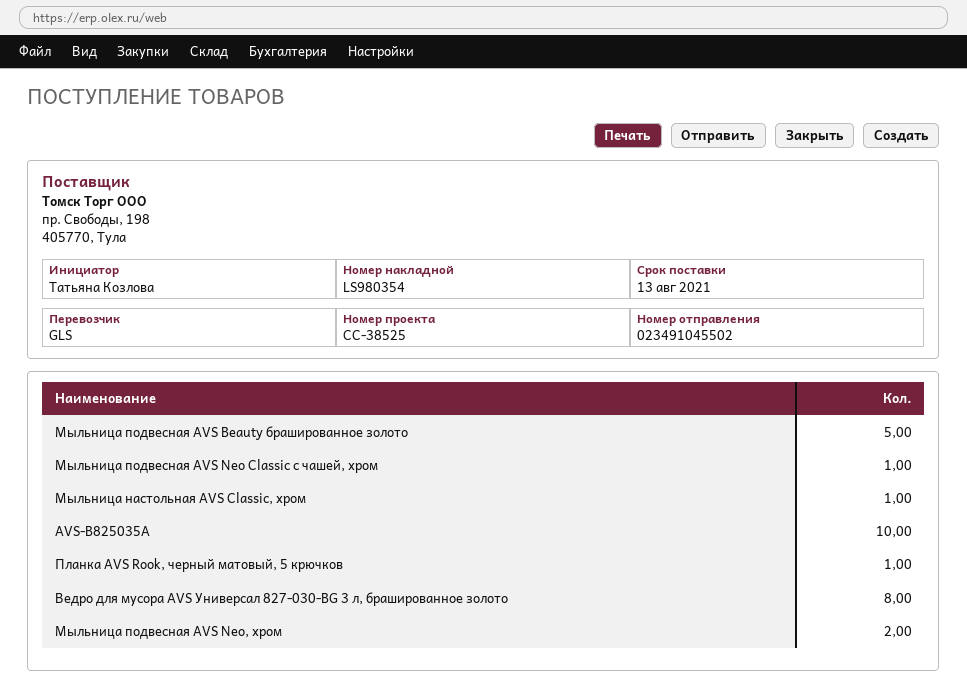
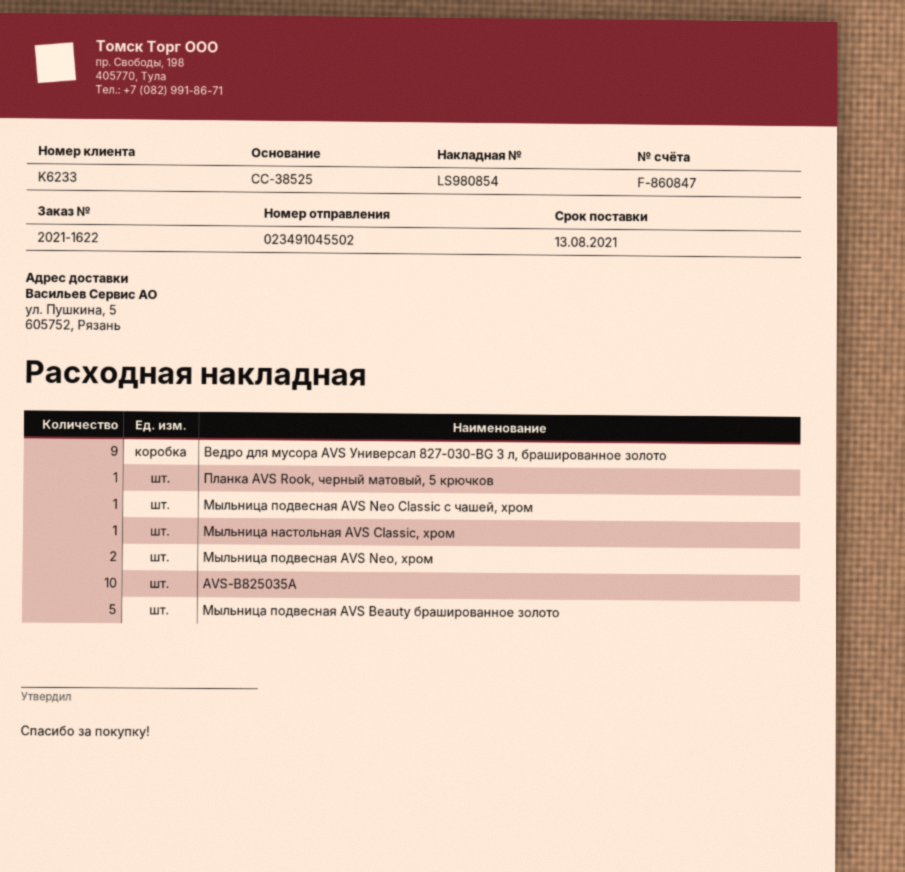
delivery note number: LS980354 -> LS980854
Ведро для мусора AVS Универсал 827-030-BG 3 л, брашированное золото: 8 -> 9

